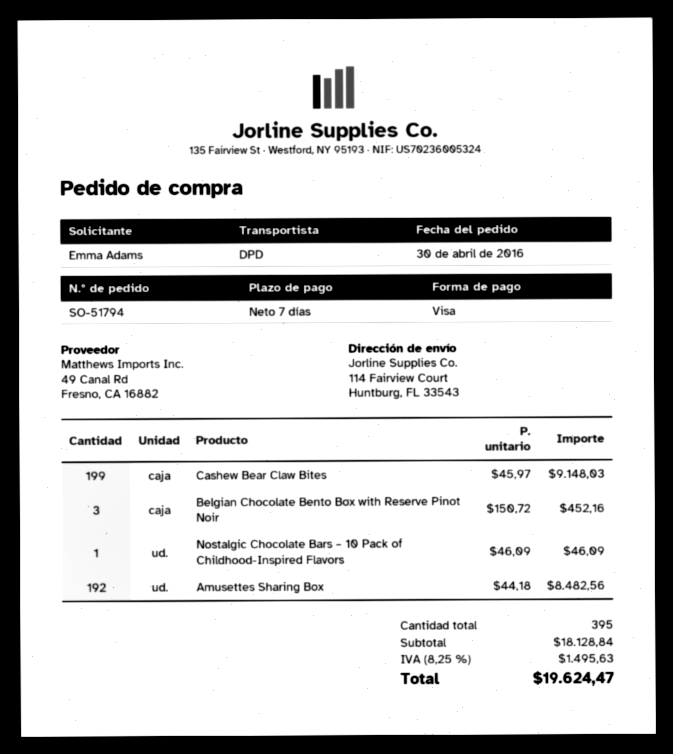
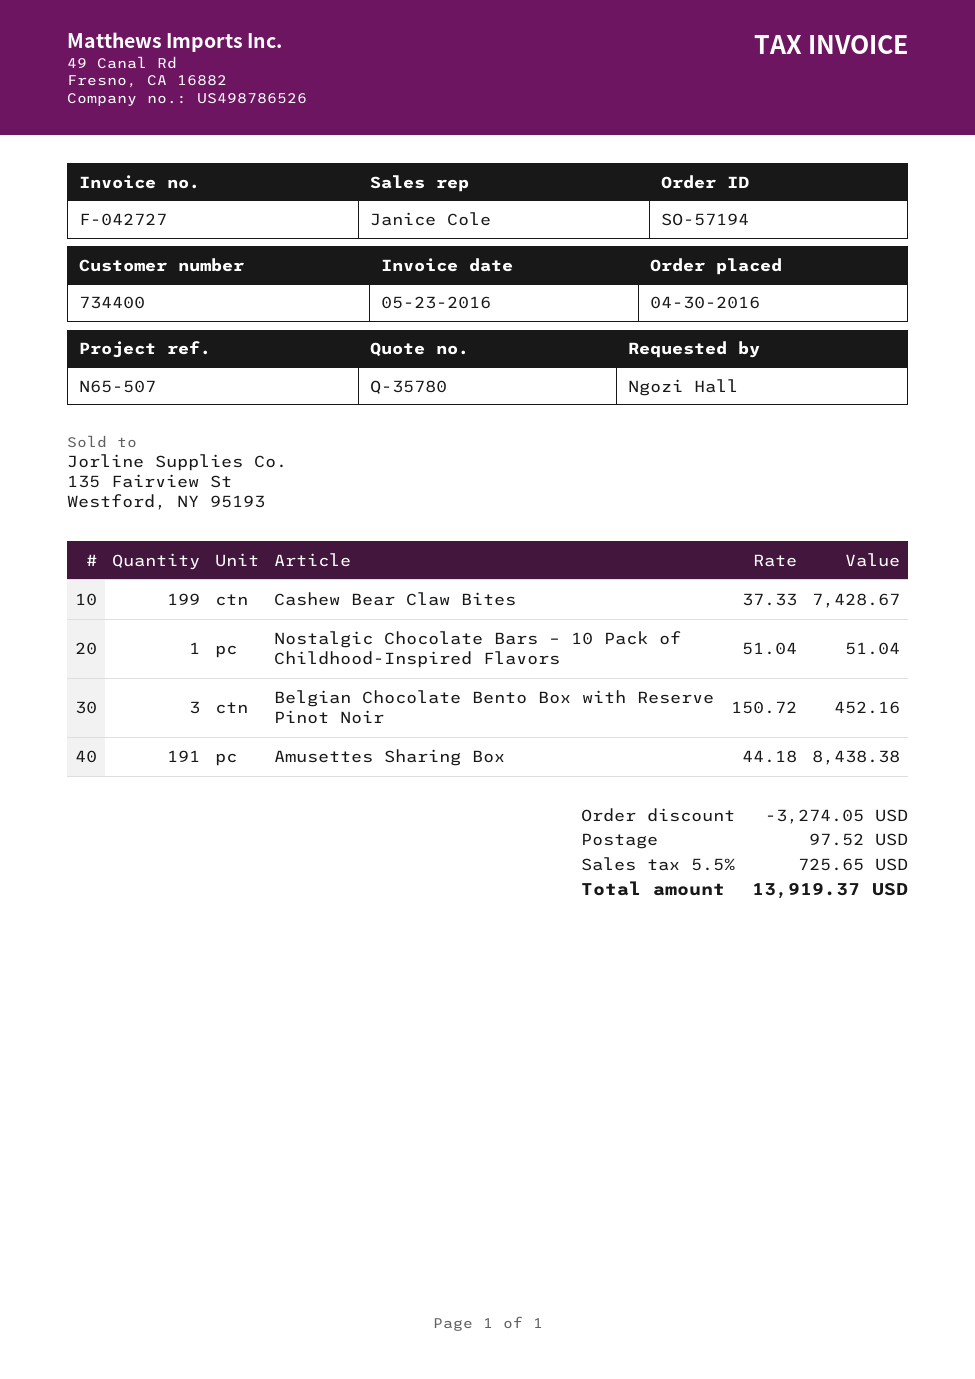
order number: SO-51794 -> SO-57194
ordered by: Emma Adams -> Ngozi Hall
Cashew Bear Claw Bites: 199 x 45.97 = 9148.03 -> 199 x 37.33 = 7428.67
Nostalgic Chocolate Bars – 10 Pack of Childhood-Inspired Flavors: 1 x 46.09 = 46.09 -> 1 x 51.04 = 51.04
Amusettes Sharing Box: 192 x 44.18 = 8482.56 -> 191 x 44.18 = 8438.38
discount: none -> 3274.05
shipping: none -> 97.52
tax: 8.25% = 1495.63 -> 5.5% = 725.65
total: 19624.47 -> 13919.37

